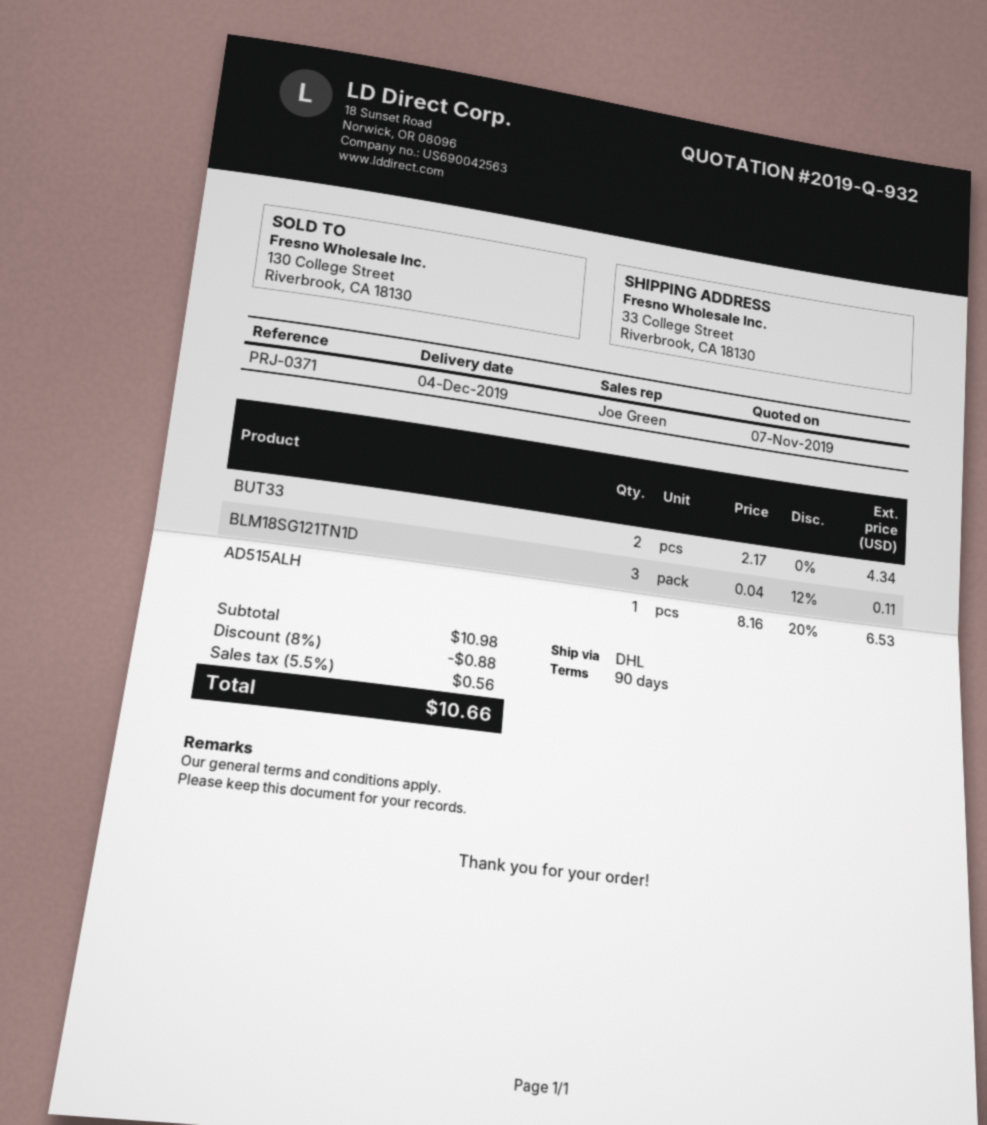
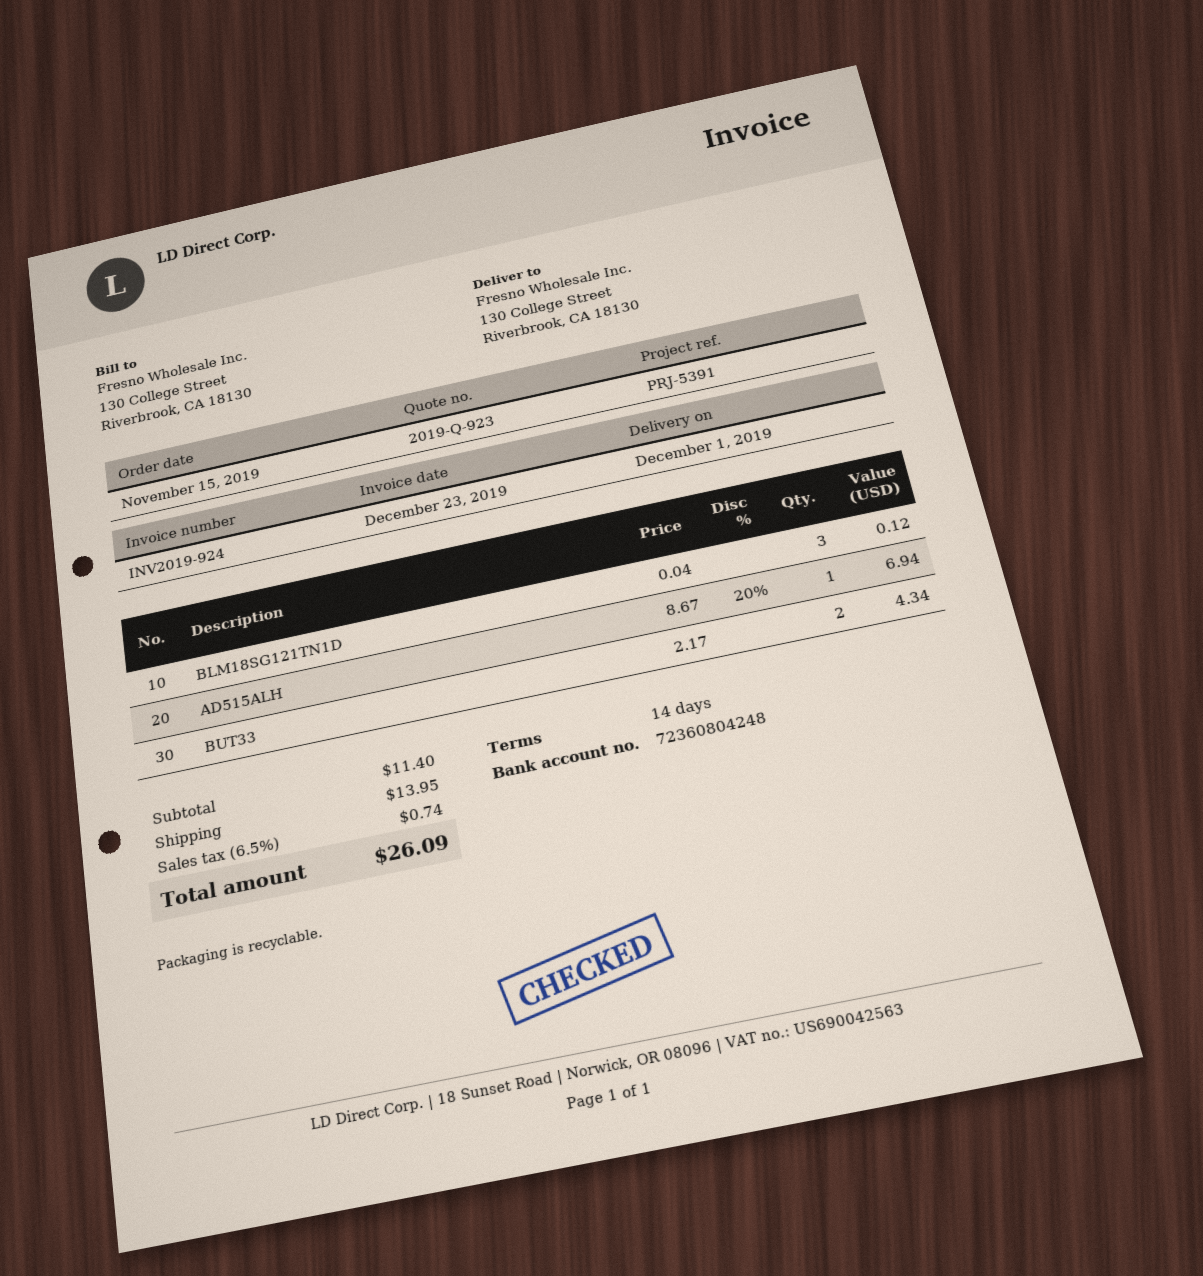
quote number: 2019-Q-932 -> 2019-Q-923
delivery date: 2019-12-04 -> 2019-12-01
payment terms: 90 days -> 14 days
reference: PRJ-0371 -> PRJ-5391
ship to: 33 College Street, Riverbrook, CA 18130 -> 130 College Street, Riverbrook, CA 18130
BLM18SG121TN1D: 3 x 0.04 - 12% = 0.11 -> 3 x 0.04 = 0.12
AD515ALH: 1 x 8.16 - 20% = 6.53 -> 1 x 8.67 - 20% = 6.94
subtotal: 10.98 -> 11.40
discount: 8% = 0.88 -> none
shipping: none -> 13.95
tax: 5.5% = 0.56 -> 6.5% = 0.74
total: 10.66 -> 26.09

